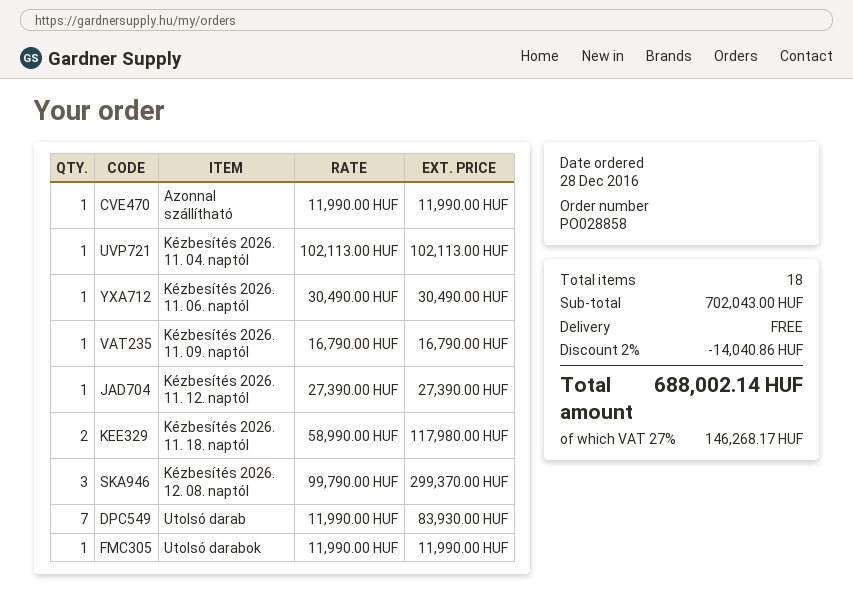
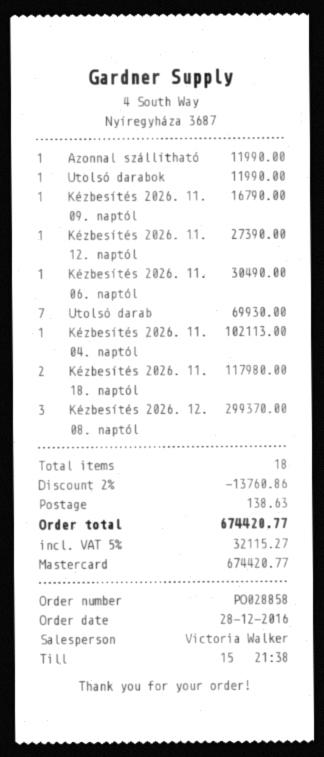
Utolsó darab: 7 for 83930.00 -> 7 for 69930.00
discount: 2% = 14040.86 -> 2% = 13760.86
shipping: 0.00 -> 138.63
tax: 27% = 146268.17 -> 5% = 32115.27
total: 688002.14 -> 674420.77

